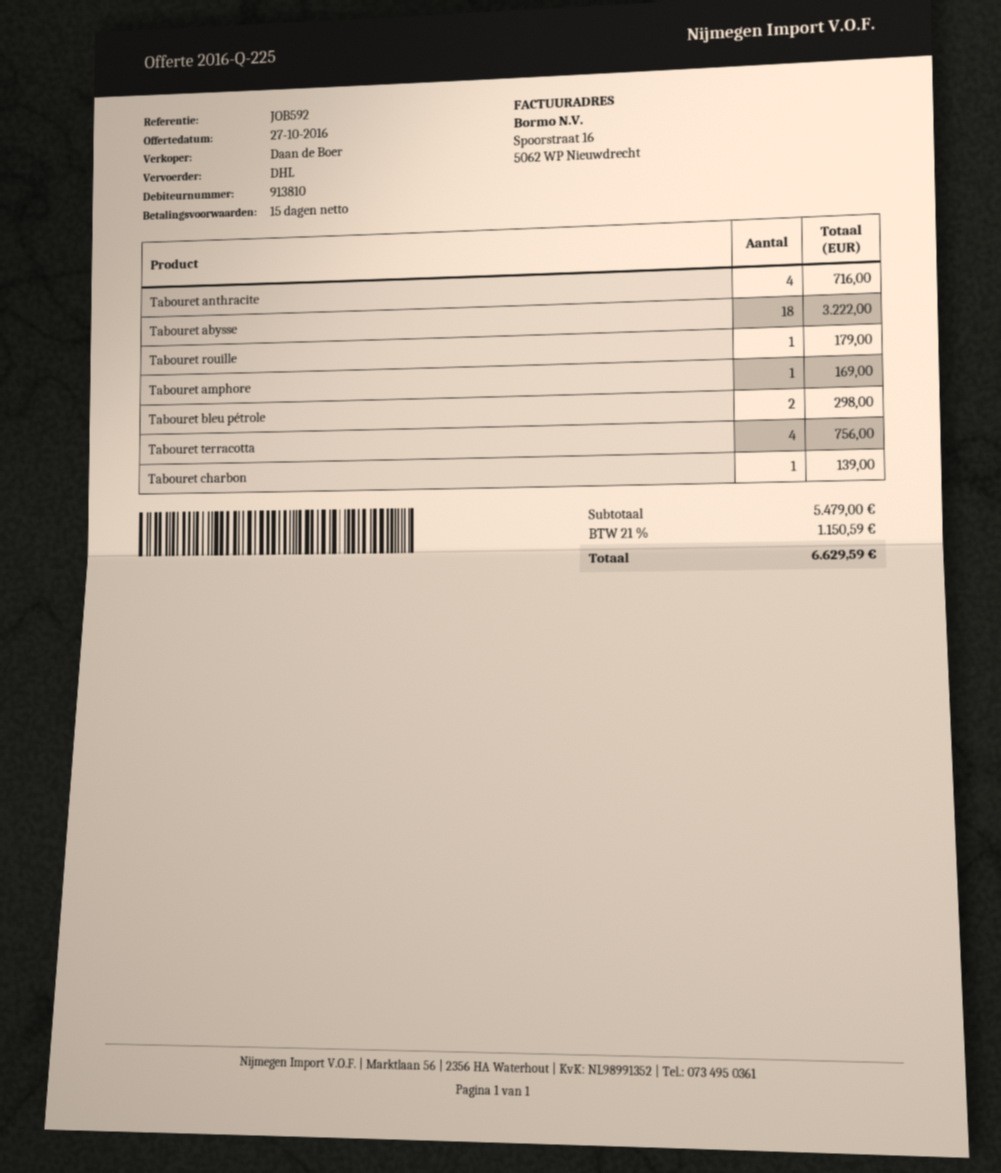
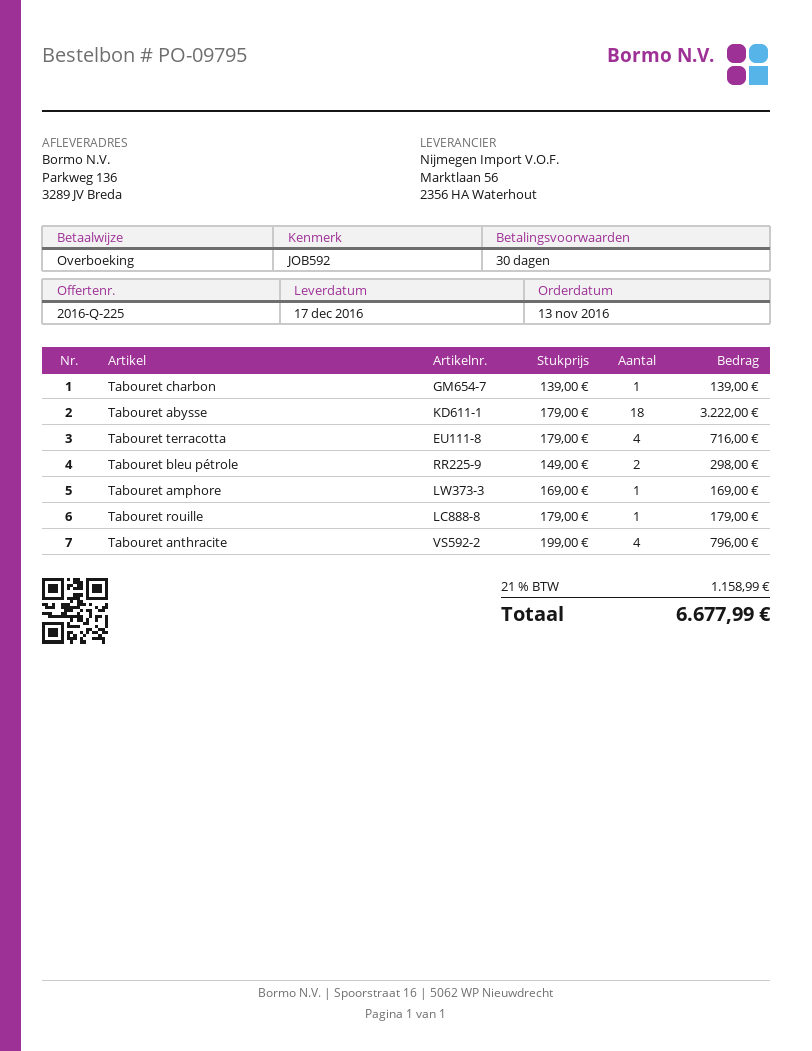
payment terms: 15 days -> 30 days
Tabouret anthracite: 4 for 716.00 -> 4 for 796.00
Tabouret terracotta: 4 for 756.00 -> 4 for 716.00
tax: 21% = 1150.59 -> 21% = 1158.99
total: 6629.59 -> 6677.99

